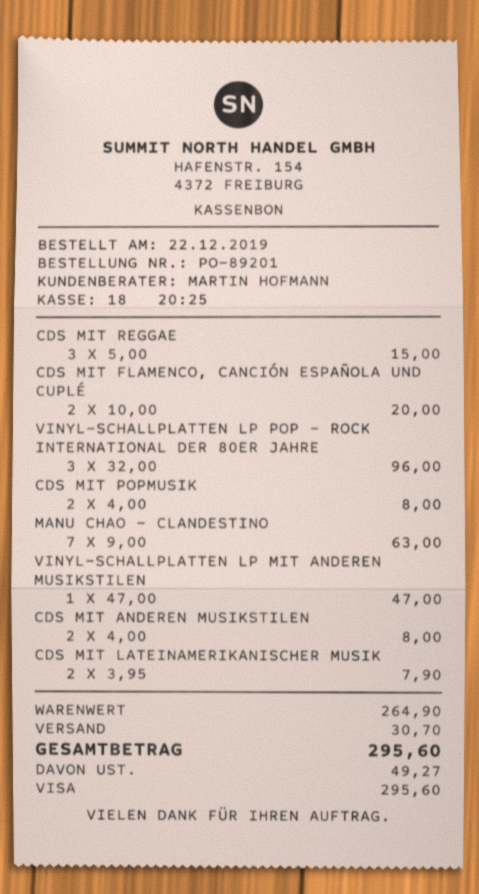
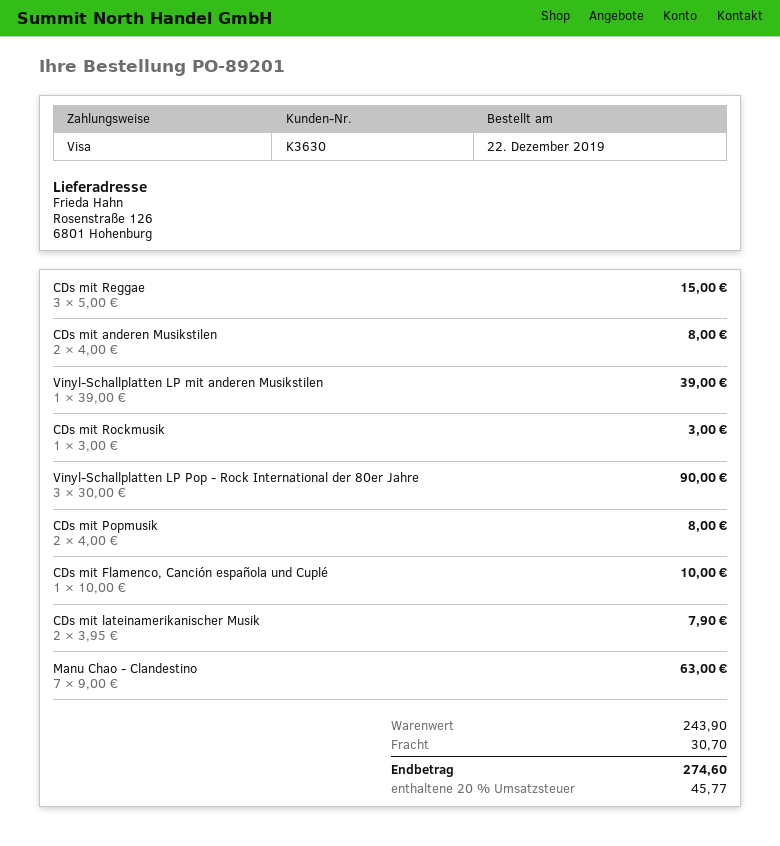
CDS MIT FLAMENCO, CANCIÓN ESPAÑOLA UND CUPLÉ: 2 x 10.00 = 20.00 -> 1 x 10.00 = 10.00
VINYL-SCHALLPLATTEN LP POP - ROCK INTERNATIONAL DER 80ER JAHRE: 3 x 32.00 = 96.00 -> 3 x 30.00 = 90.00
VINYL-SCHALLPLATTEN LP MIT ANDEREN MUSIKSTILEN: 1 x 47.00 = 47.00 -> 1 x 39.00 = 39.00
CDs mit Rockmusik: none -> 1 x 3.00 = 3.00
subtotal: 264.90 -> 243.90
tax: 49.27 -> 45.77
total: 295.60 -> 274.60

